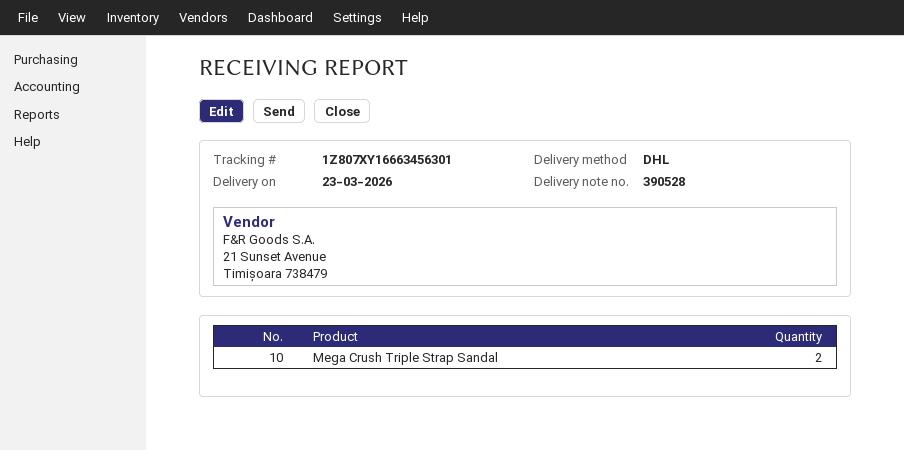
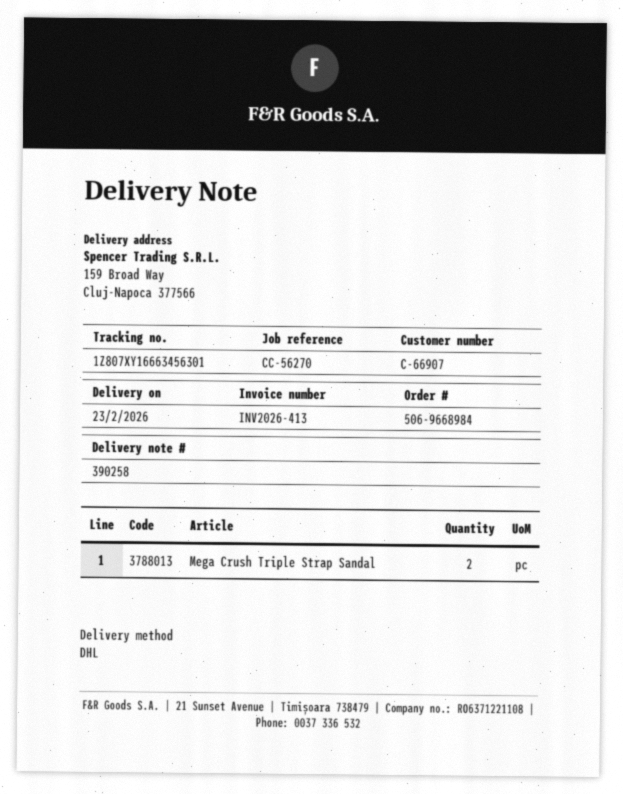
delivery note number: 390528 -> 390258
delivery date: 2026-03-23 -> 2026-02-23

